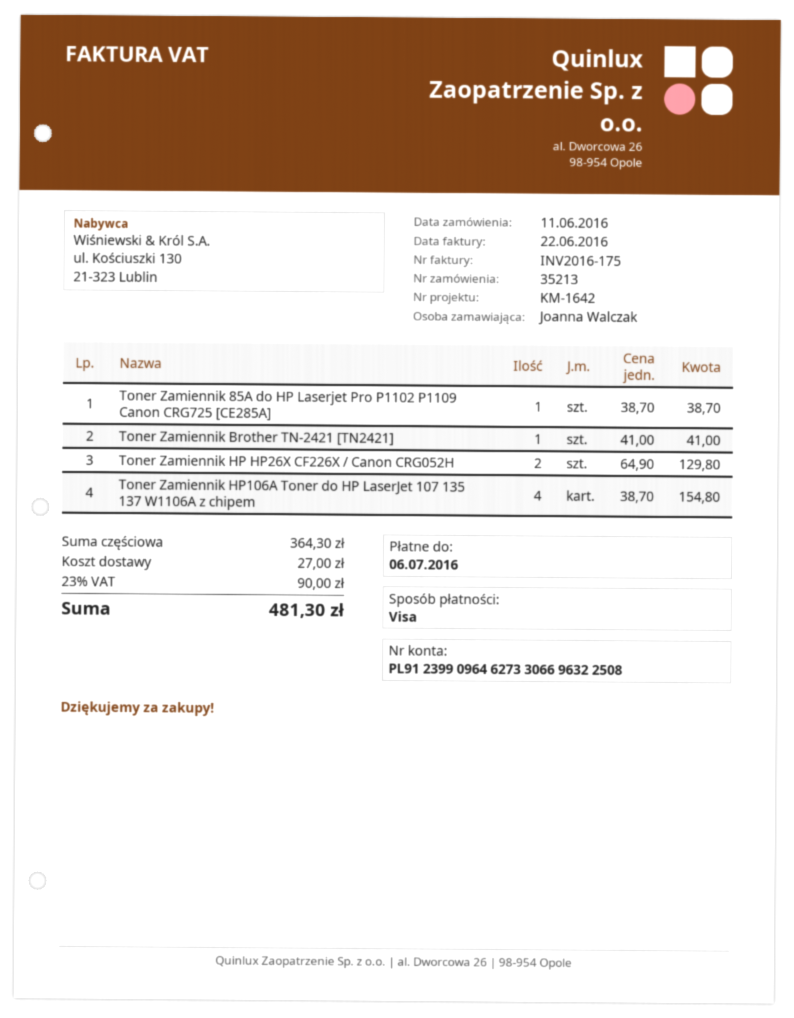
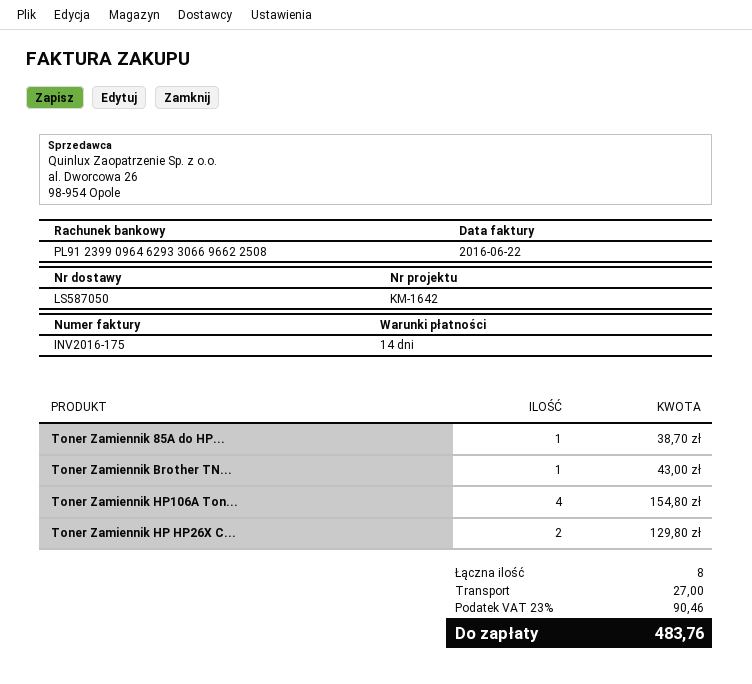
bank account: PL91239909646273306696322508 -> PL91239909646293306696622508
Toner Zamiennik Brother TN-2421 [TN2421]: 1 for 41.00 -> 1 for 43.00
tax: 23% = 90.00 -> 23% = 90.46
total: 481.30 -> 483.76

